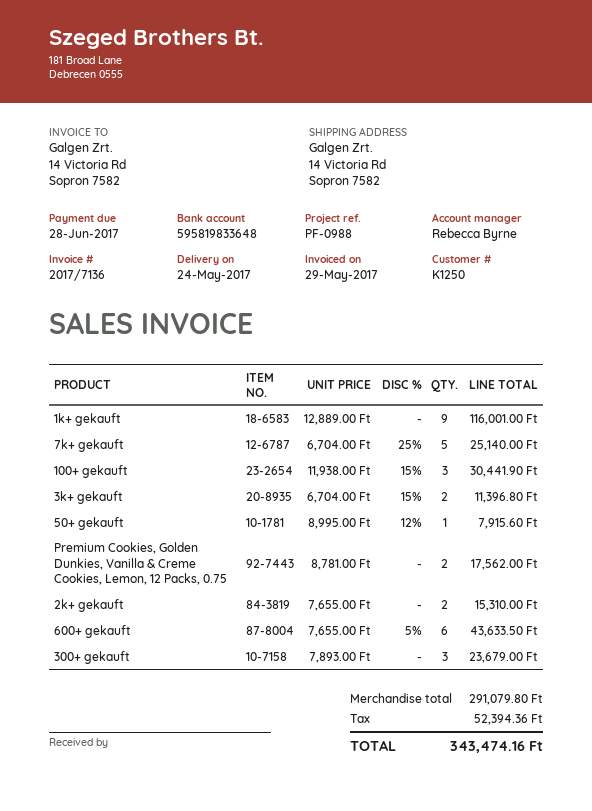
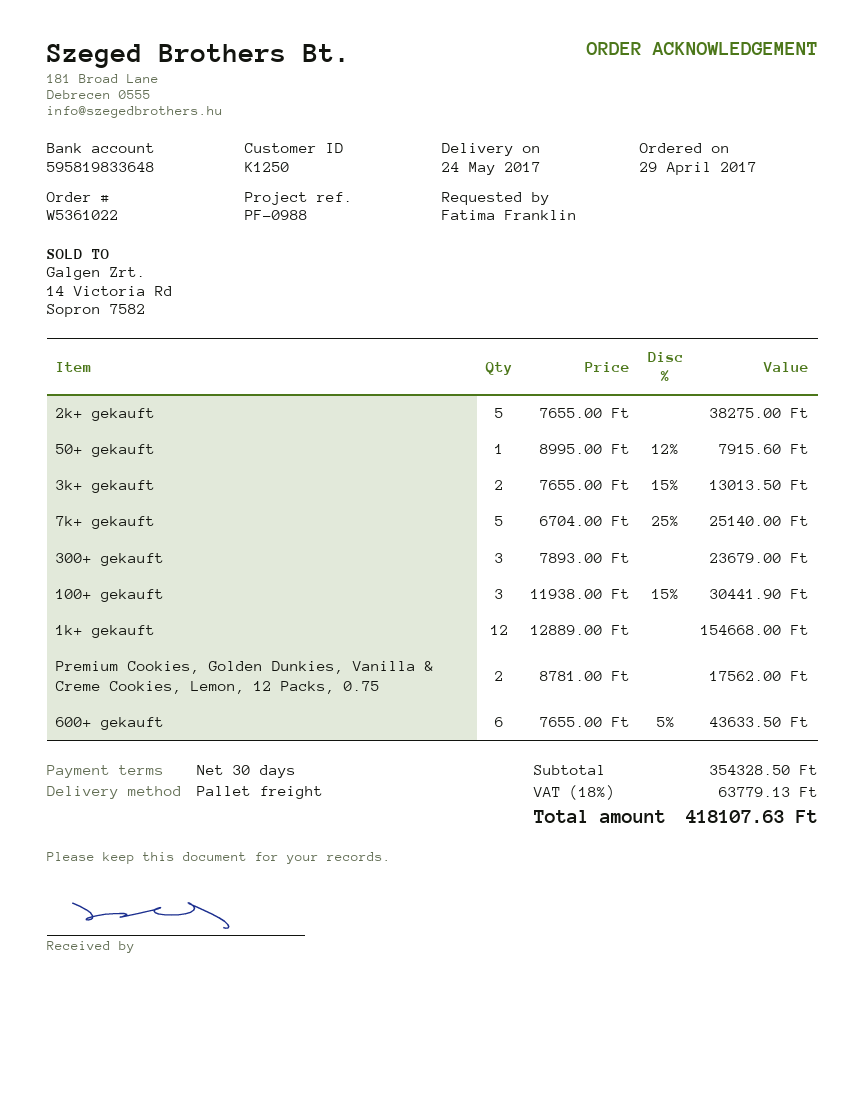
1k+ gekauft: 9 x 12889.00 = 116001.00 -> 12 x 12889.00 = 154668.00
3k+ gekauft: 2 x 6704.00 - 15% = 11396.80 -> 2 x 7655.00 - 15% = 13013.50
2k+ gekauft: 2 x 7655.00 = 15310.00 -> 5 x 7655.00 = 38275.00
subtotal: 291079.80 -> 354328.50
tax: 52394.36 -> 63779.13
total: 343474.16 -> 418107.63

